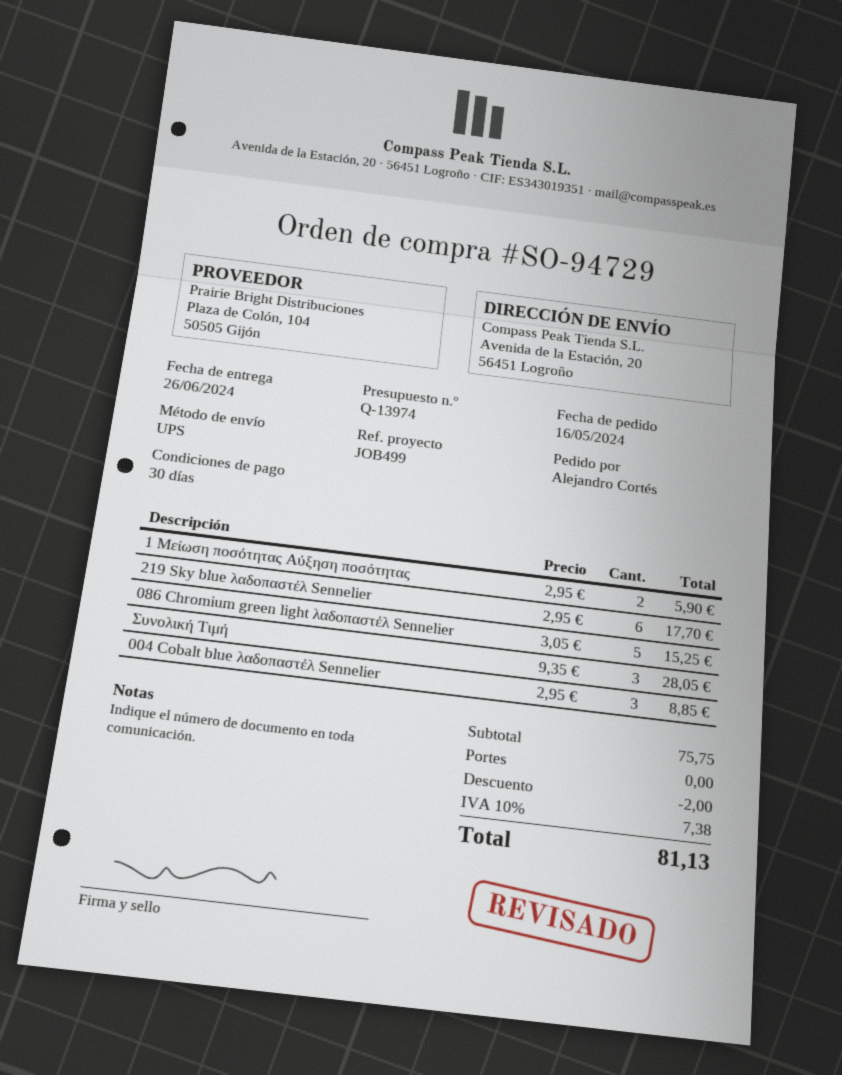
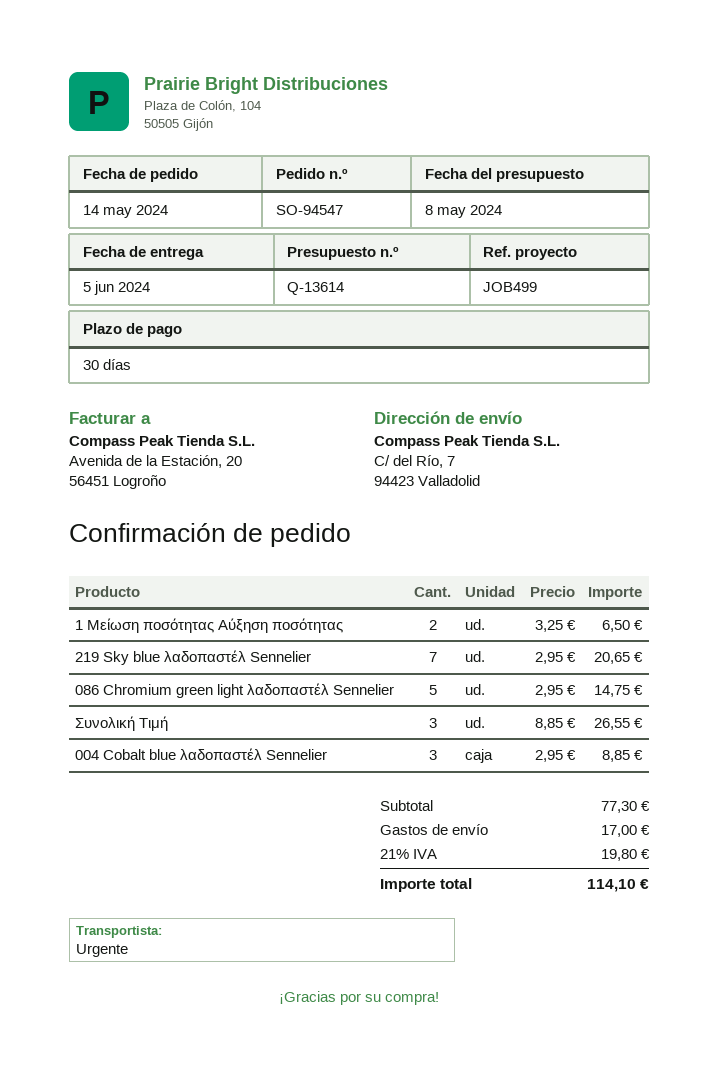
quote number: Q-13974 -> Q-13614
order number: SO-94729 -> SO-94547
order date: 2024-05-16 -> 2024-05-14
delivery date: 2024-06-26 -> 2024-06-05
shipping method: UPS -> express
ship to: Avenida de la Estación, 20, 56451 Logroño -> C/ del Río, 7, 94423 Valladolid
1 Μείωση ποσότητας Αύξηση ποσότητας: 2 x 2.95 = 5.90 -> 2 x 3.25 = 6.50
219 Sky blue λαδοπαστέλ Sennelier: 6 x 2.95 = 17.70 -> 7 x 2.95 = 20.65
086 Chromium green light λαδοπαστέλ Sennelier: 5 x 3.05 = 15.25 -> 5 x 2.95 = 14.75
Συνολική Τιμή: 3 x 9.35 = 28.05 -> 3 x 8.85 = 26.55
subtotal: 75.75 -> 77.30
discount: 2.00 -> none
shipping: 0.00 -> 17.00
tax: 10% = 7.38 -> 21% = 19.80
total: 81.13 -> 114.10

